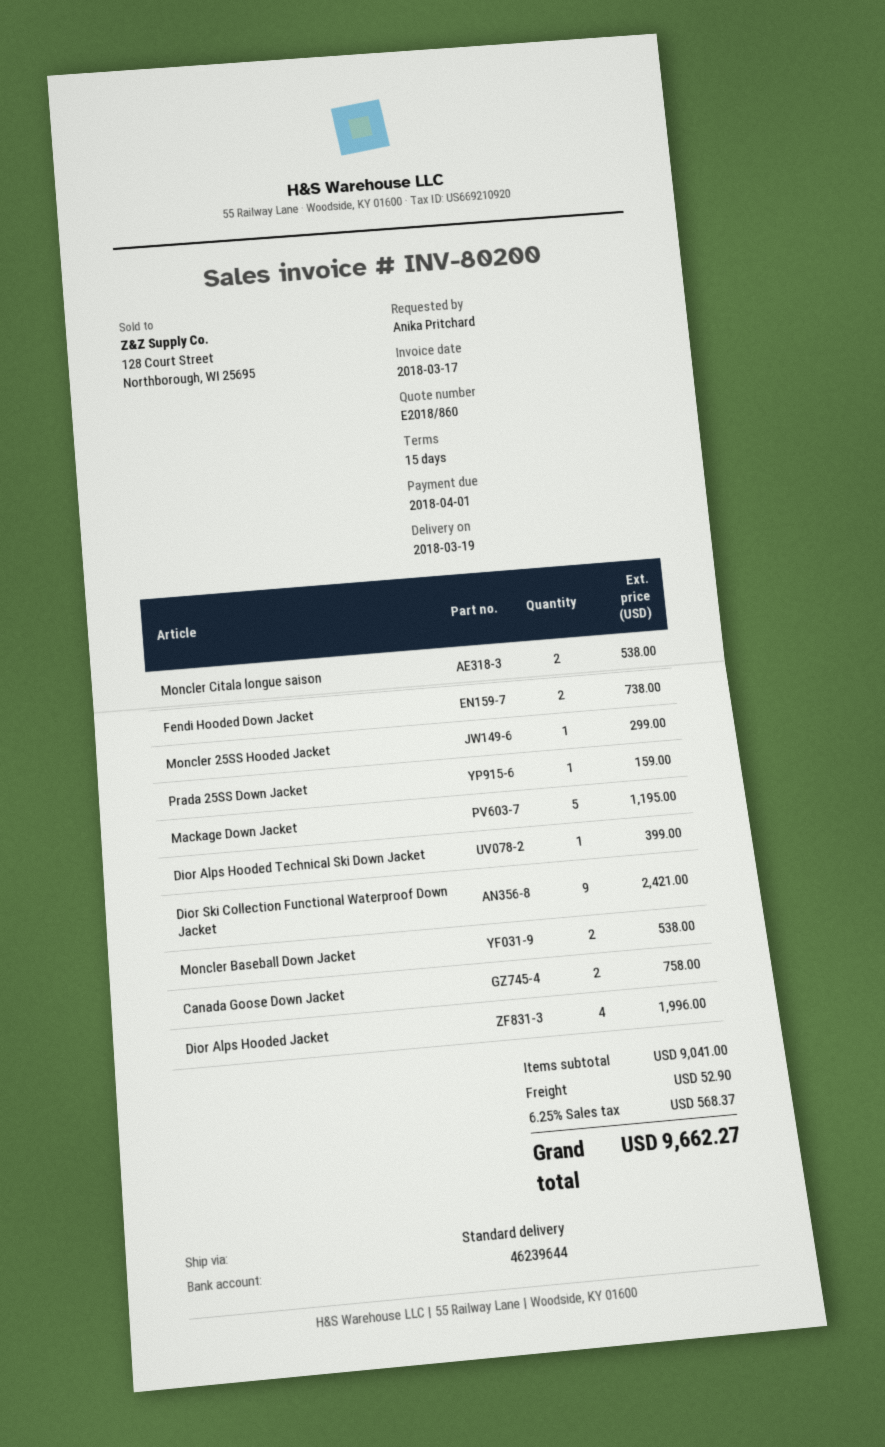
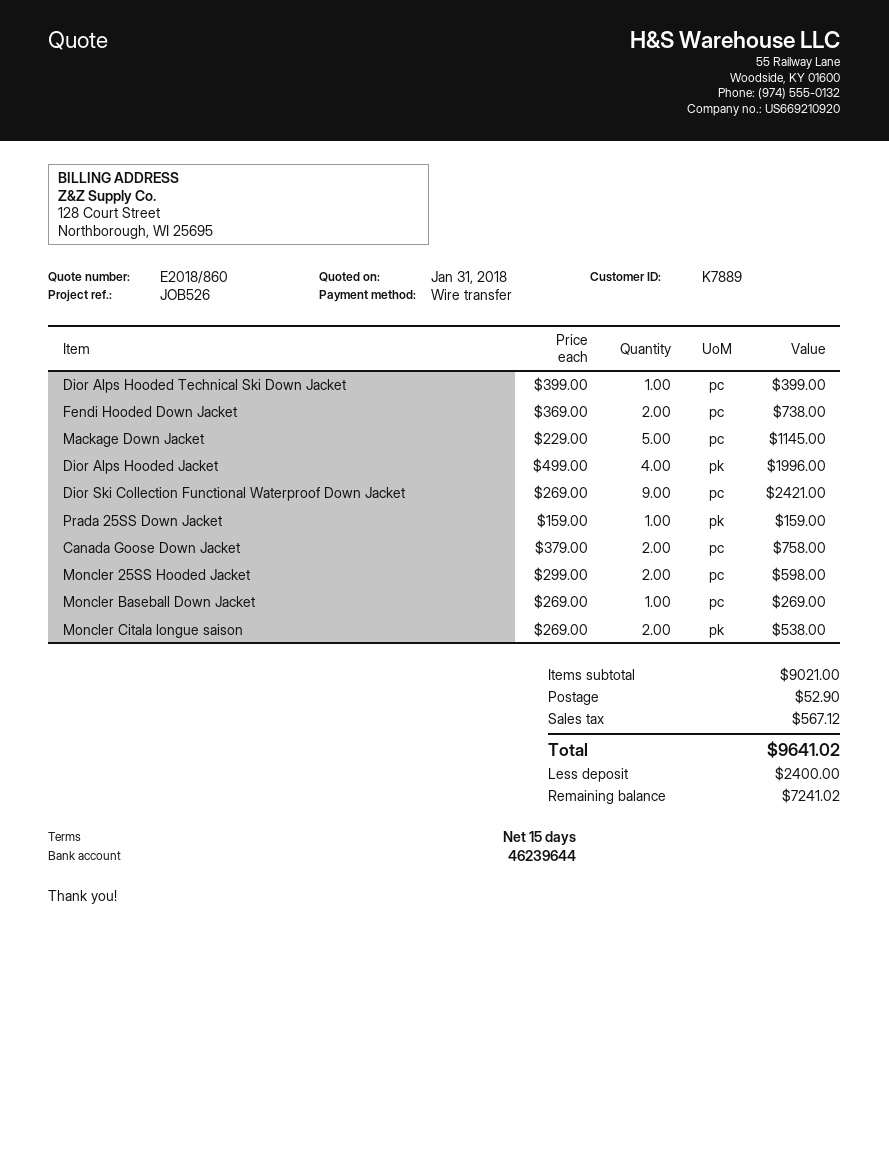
Moncler 25SS Hooded Jacket: 1 for 299.00 -> 2 for 598.00
Mackage Down Jacket: 5 for 1195.00 -> 5 for 1145.00
Moncler Baseball Down Jacket: 2 for 538.00 -> 1 for 269.00
subtotal: 9041.00 -> 9021.00
tax: 568.37 -> 567.12
total: 9662.27 -> 9641.02

